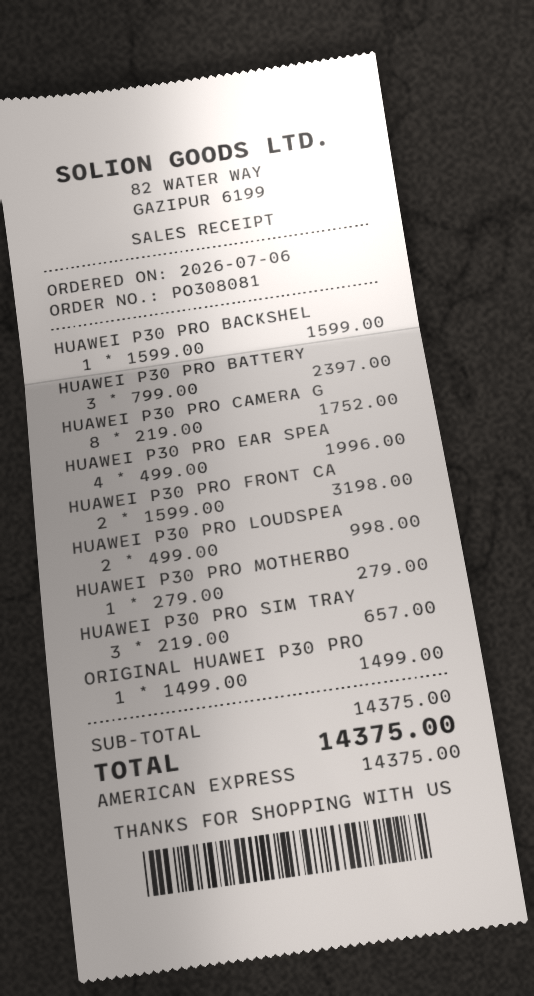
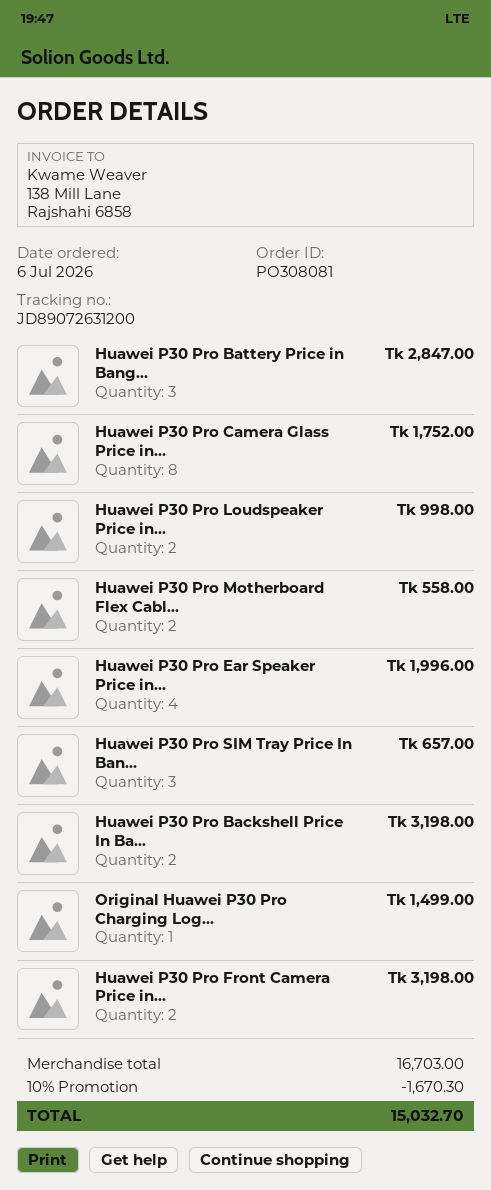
HUAWEI P30 PRO BACKSHEL: 1 for 1599.00 -> 2 for 3198.00
HUAWEI P30 PRO BATTERY: 3 for 2397.00 -> 3 for 2847.00
HUAWEI P30 PRO MOTHERBO: 1 for 279.00 -> 2 for 558.00
subtotal: 14375.00 -> 16703.00
discount: none -> 10% = 1670.30
total: 14375.00 -> 15032.70

